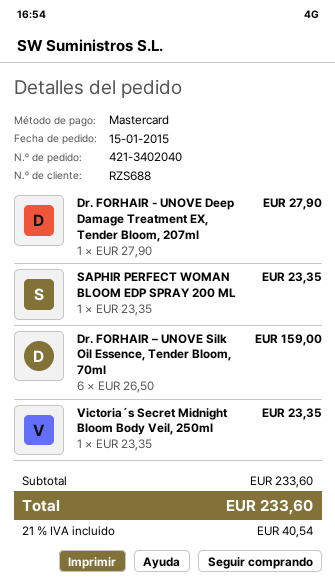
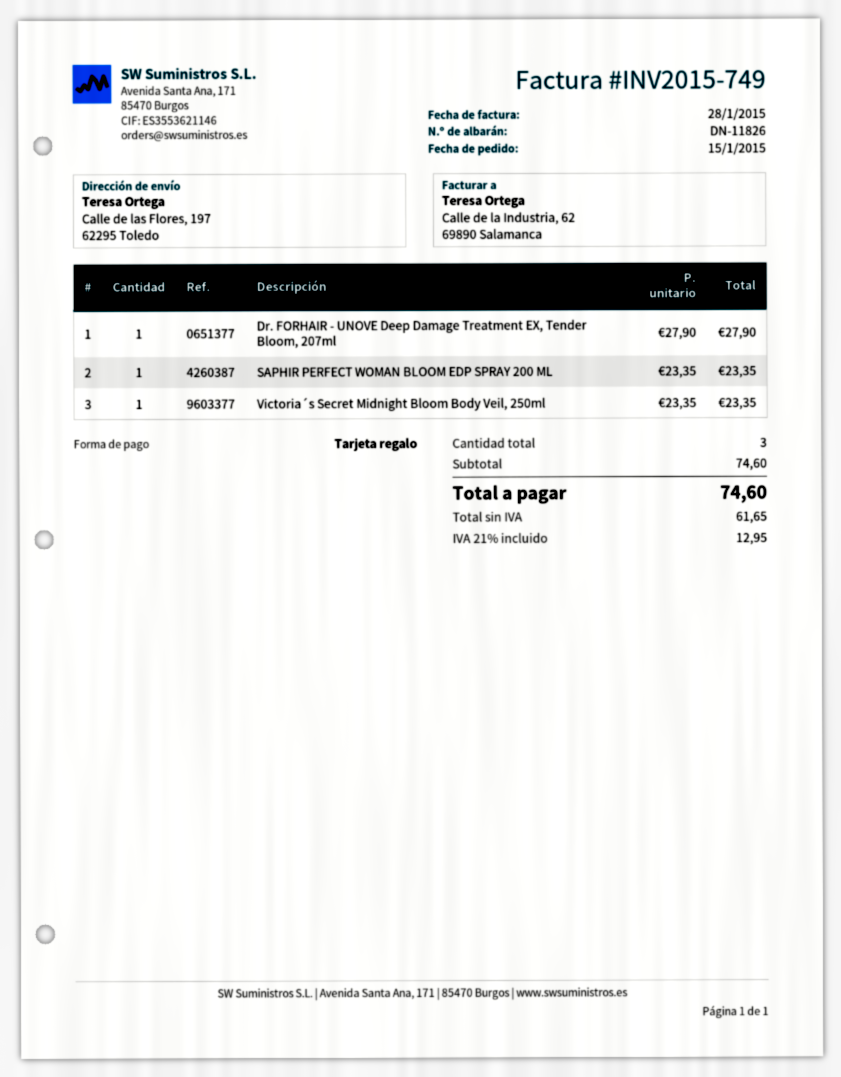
payment method: Mastercard -> gift card
Dr. FORHAIR – UNOVE Silk Oil Essence, Tender Bloom, 70ml: 6 x 26.50 = 159.00 -> none
subtotal: 233.60 -> 74.60
tax: 21% = 40.54 -> 21% = 12.95
total: 233.60 -> 74.60

